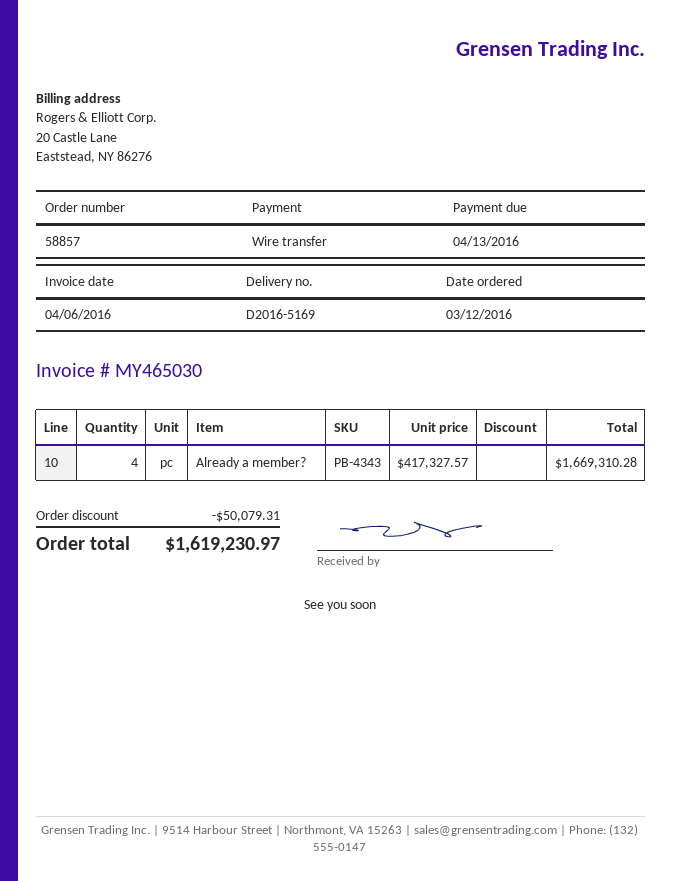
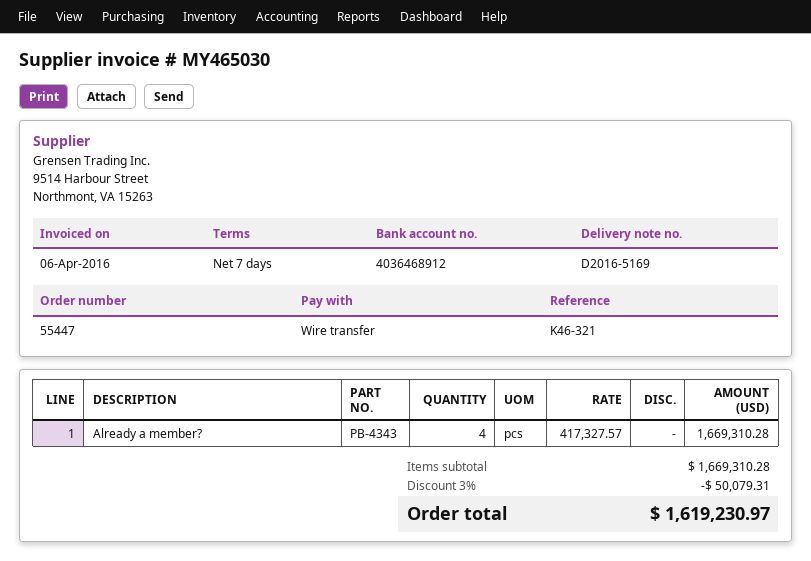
order number: 58857 -> 55447

